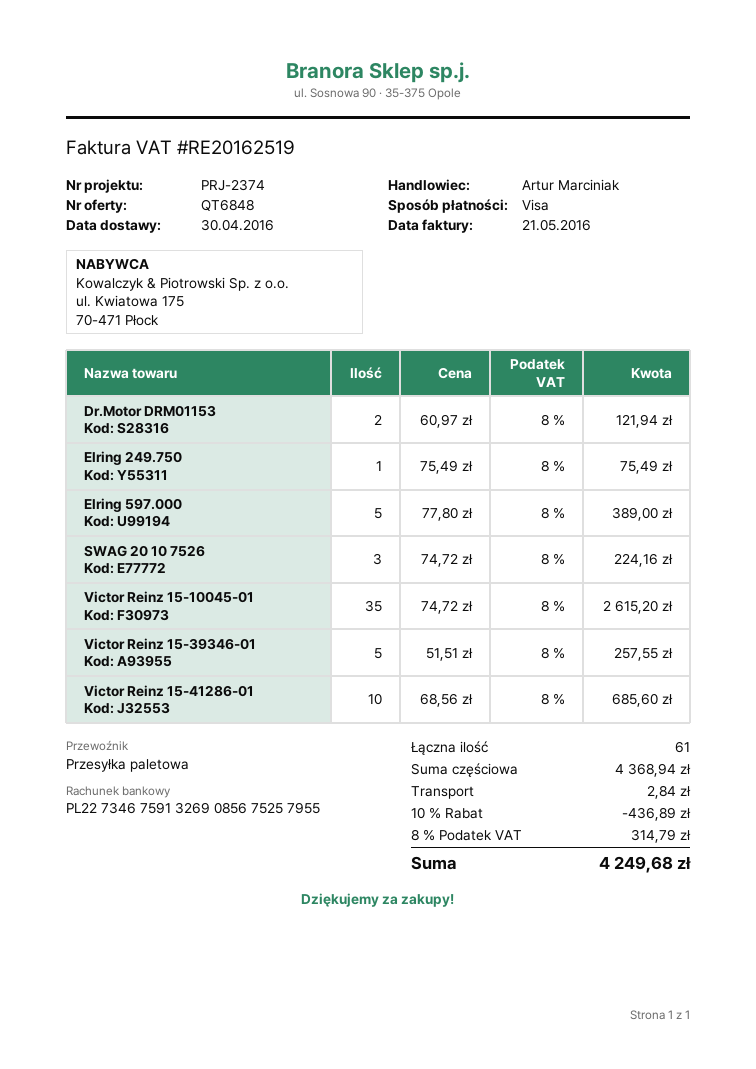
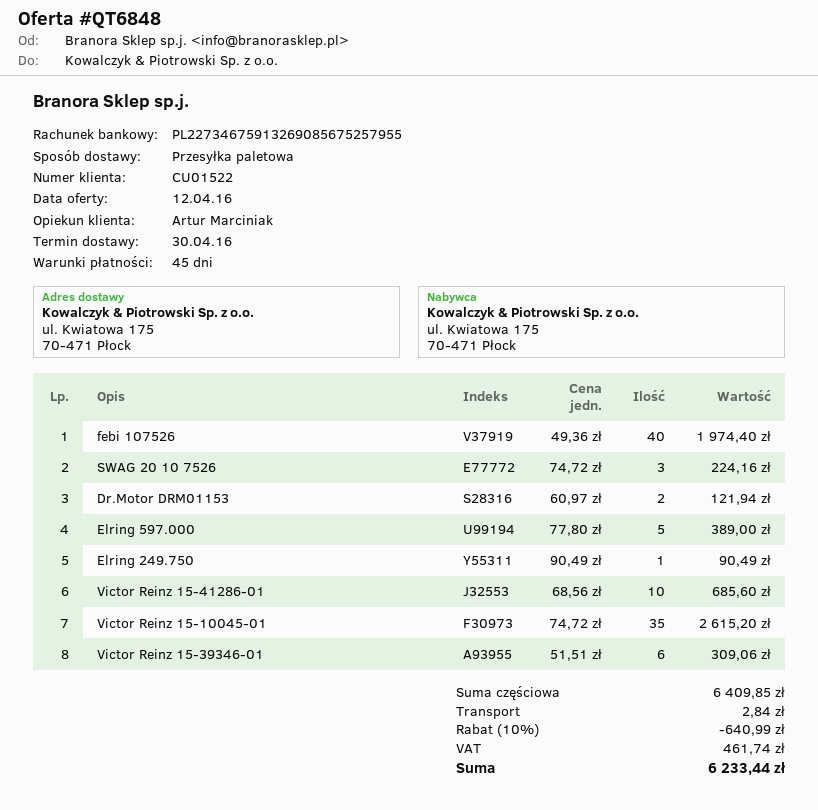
Elring 249.750: 1 x 75.49 = 75.49 -> 1 x 90.49 = 90.49
Victor Reinz 15-39346-01: 5 x 51.51 = 257.55 -> 6 x 51.51 = 309.06
febi 107526: none -> 40 x 49.36 = 1974.40
subtotal: 4368.94 -> 6409.85
discount: 10% = 436.89 -> 10% = 640.99
tax: 314.79 -> 461.74
total: 4249.68 -> 6233.44

